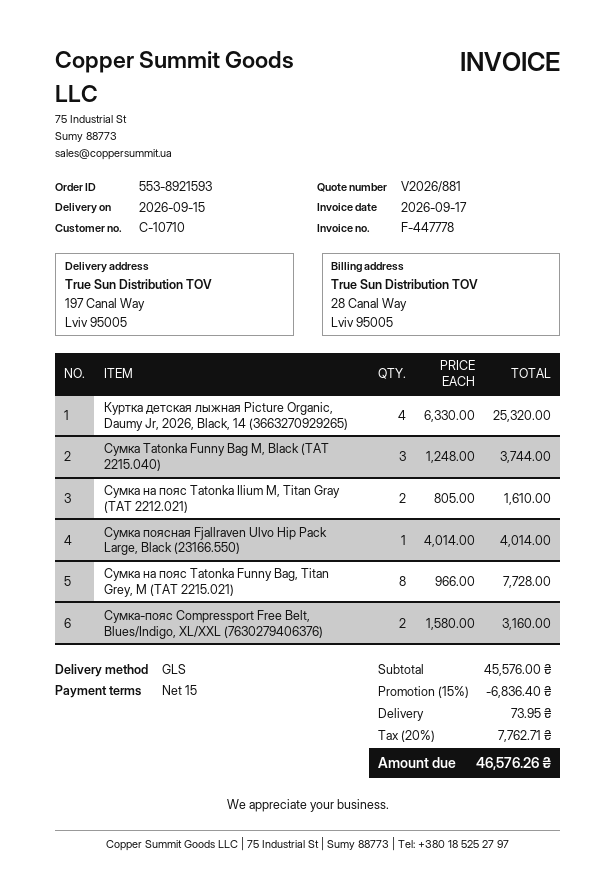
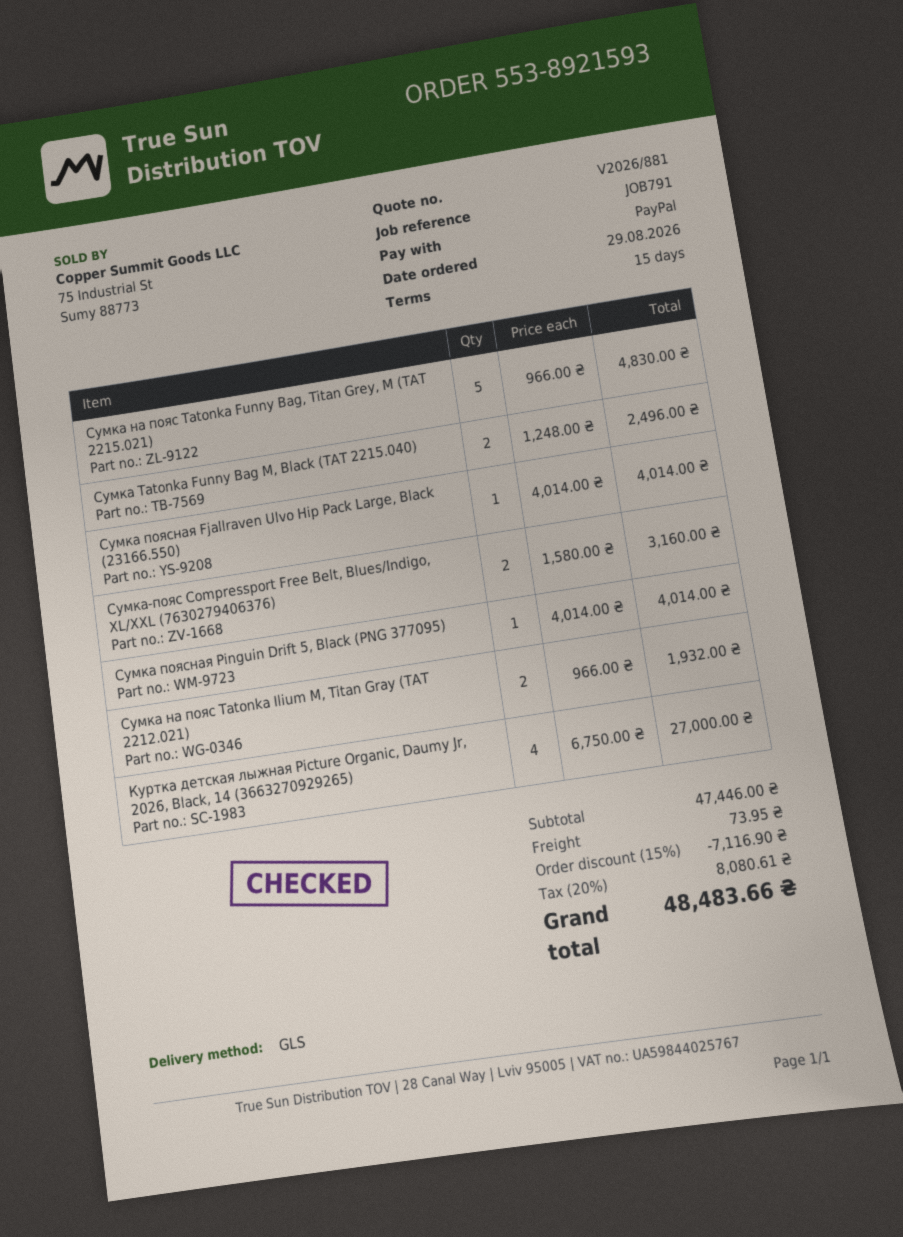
Куртка детская лыжная Picture Organic, Daumy Jr, 2026, Black, 14 (3663270929265): 4 x 6330.00 = 25320.00 -> 4 x 6750.00 = 27000.00
Сумка Tatonka Funny Bag M, Black (TAT 2215.040): 3 x 1248.00 = 3744.00 -> 2 x 1248.00 = 2496.00
Сумка на пояс Tatonka Ilium M, Titan Gray (TAT 2212.021): 2 x 805.00 = 1610.00 -> 2 x 966.00 = 1932.00
Сумка на пояс Tatonka Funny Bag, Titan Grey, M (TAT 2215.021): 8 x 966.00 = 7728.00 -> 5 x 966.00 = 4830.00
Сумка поясная Pinguin Drift 5, Black (PNG 377095): none -> 1 x 4014.00 = 4014.00
subtotal: 45576.00 -> 47446.00
discount: 15% = 6836.40 -> 15% = 7116.90
tax: 20% = 7762.71 -> 20% = 8080.61
total: 46576.26 -> 48483.66

